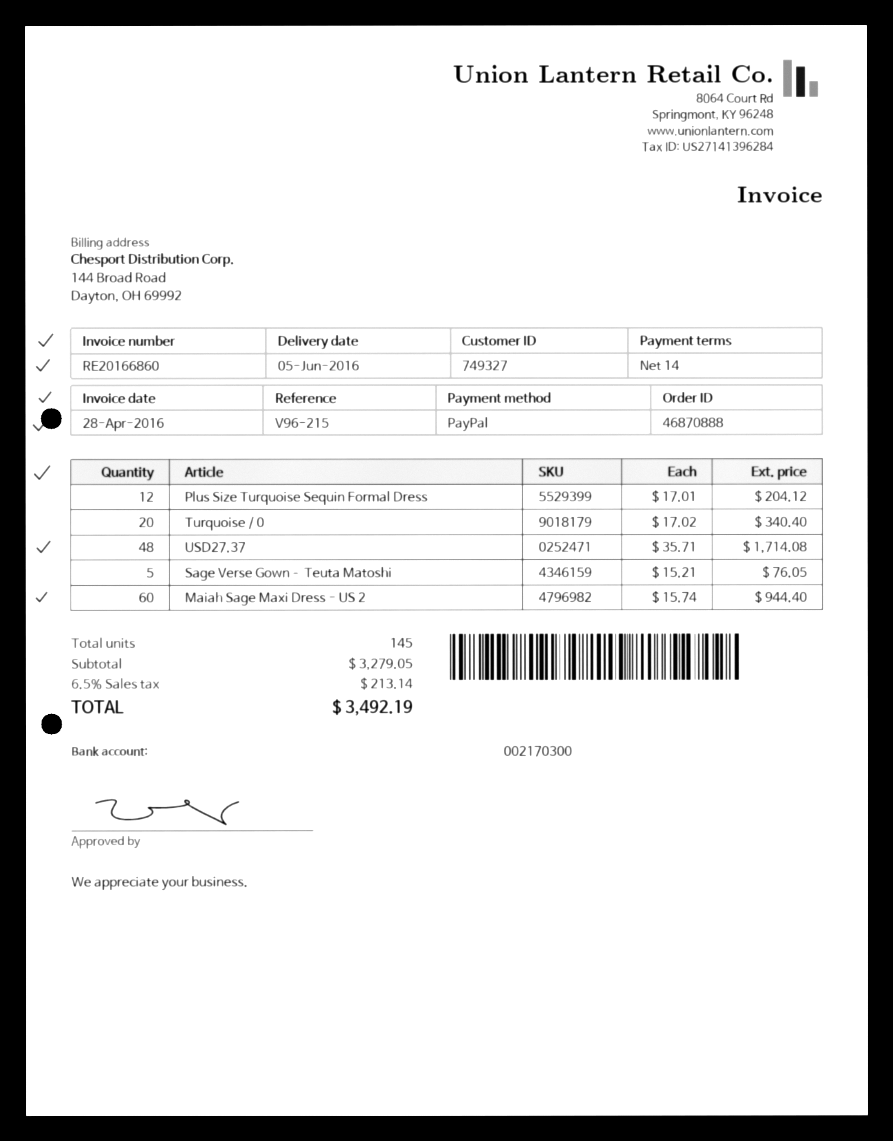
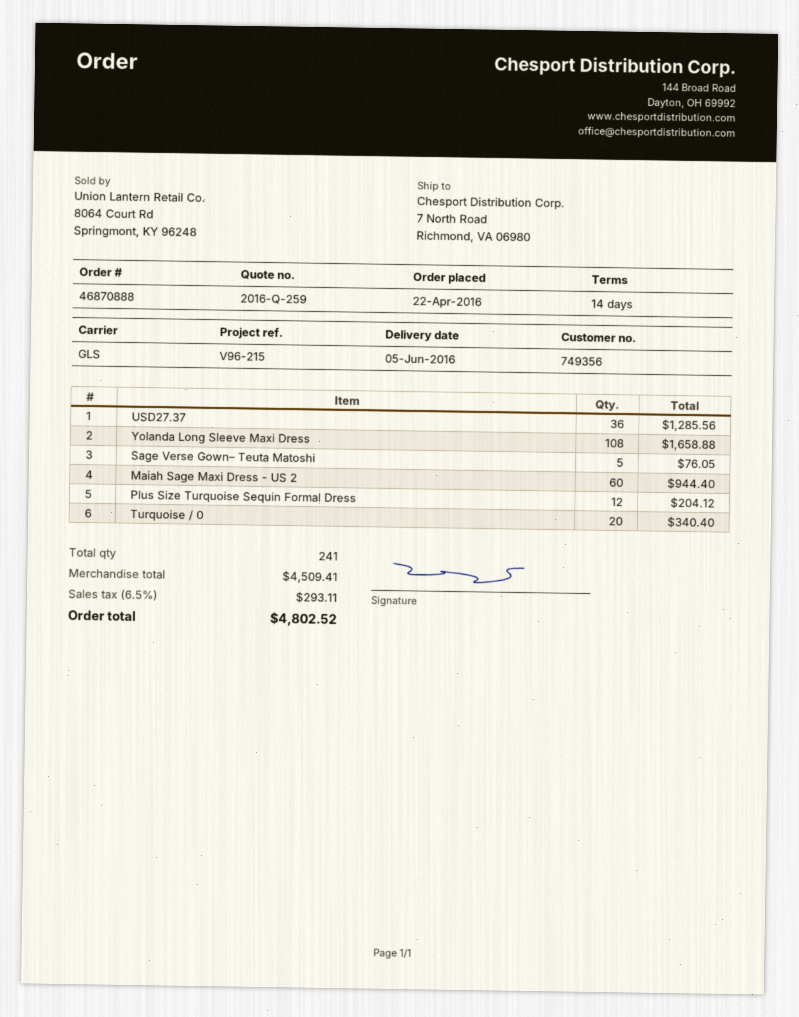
customer number: 749327 -> 749356
USD27.37: 48 for 1714.08 -> 36 for 1285.56
Yolanda Long Sleeve Maxi Dress: none -> 108 for 1658.88
total quantity: 145 -> 241
subtotal: 3279.05 -> 4509.41
tax: 6.5% = 213.14 -> 6.5% = 293.11
total: 3492.19 -> 4802.52

